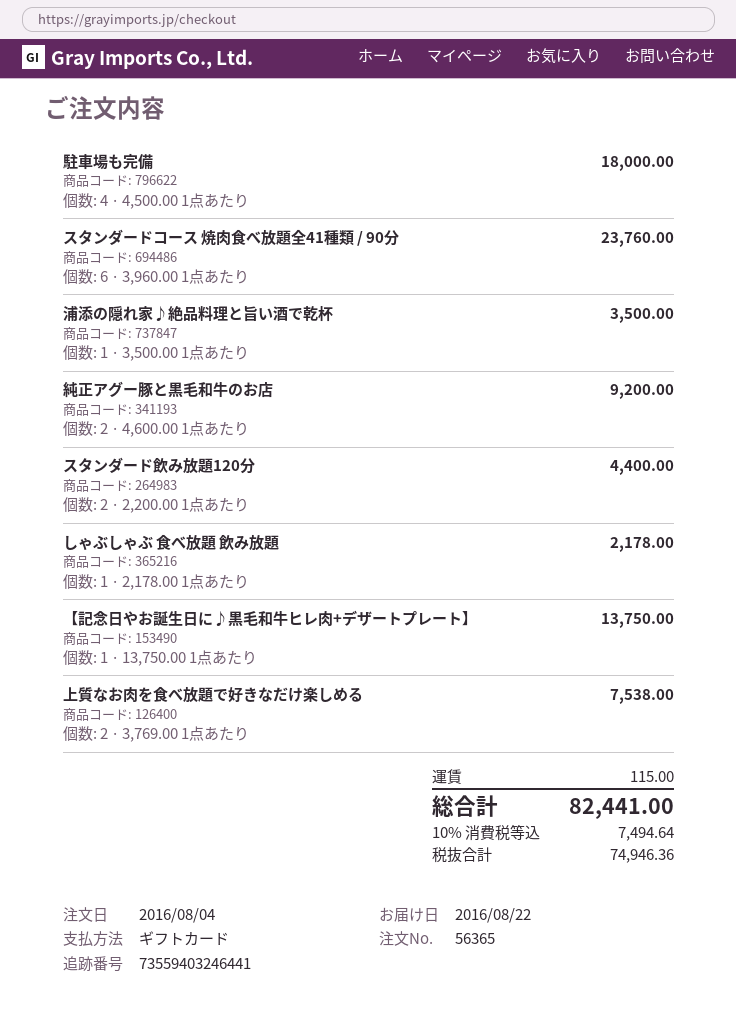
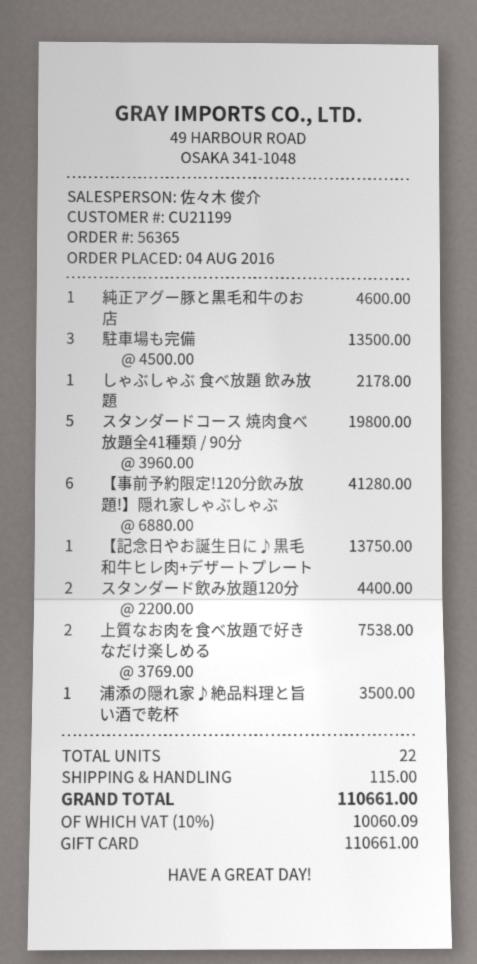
駐車場も完備: 4 x 4500.00 = 18000.00 -> 3 x 4500.00 = 13500.00
スタンダードコース 焼肉食べ放題全41種類 / 90分: 6 x 3960.00 = 23760.00 -> 5 x 3960.00 = 19800.00
純正アグー豚と黒毛和牛のお店: 2 x 4600.00 = 9200.00 -> 1 x 4600.00 = 4600.00
【事前予約限定!120分飲み放題!】隠れ家しゃぶしゃぶ: none -> 6 x 6880.00 = 41280.00
tax: 10% = 7494.64 -> 10% = 10060.09
total: 82441.00 -> 110661.00

